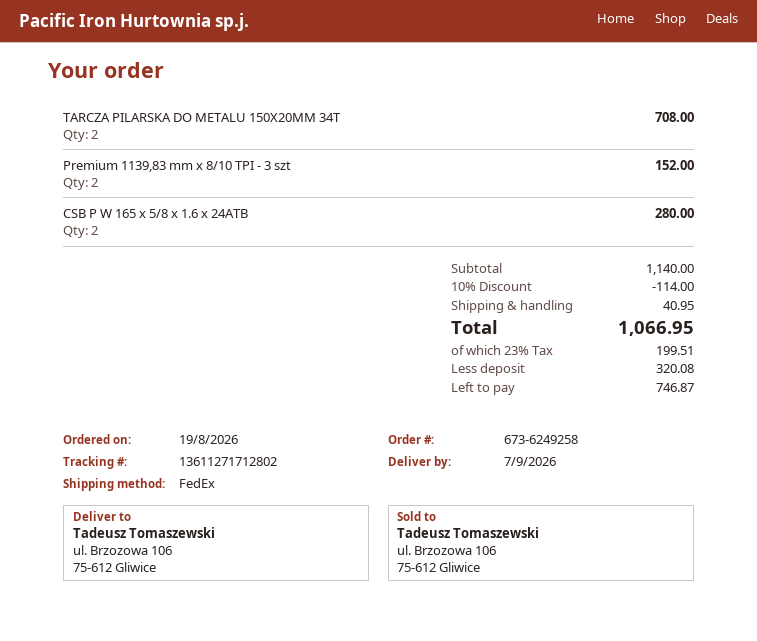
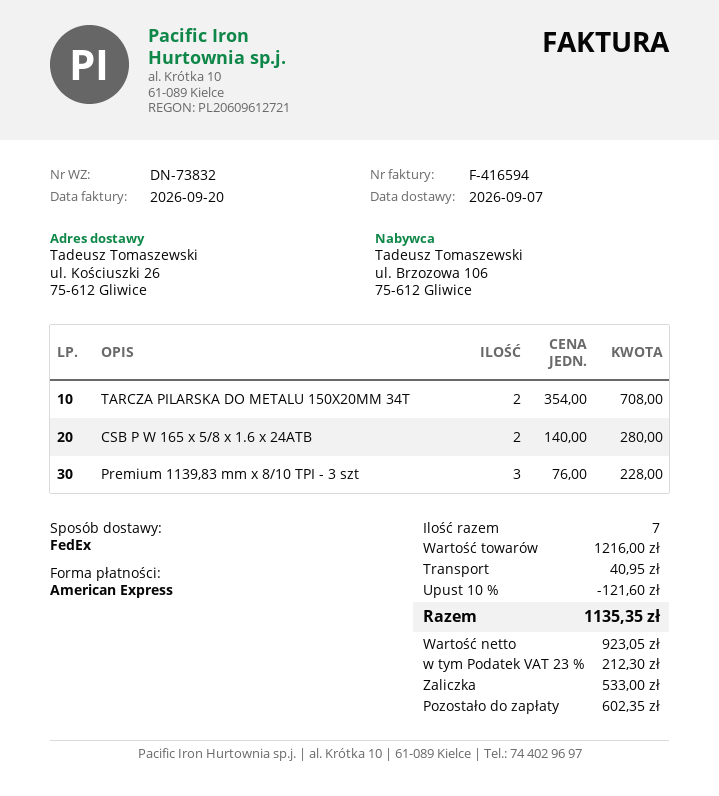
ship to: ul. Brzozowa 106, 75-612 Gliwice -> ul. Kościuszki 26, 75-612 Gliwice
Premium 1139,83 mm x 8/10 TPI - 3 szt: 2 for 152.00 -> 3 for 228.00
subtotal: 1140.00 -> 1216.00
discount: 10% = 114.00 -> 10% = 121.60
tax: 23% = 199.51 -> 23% = 212.30
total: 1066.95 -> 1135.35
deposit: 320.08 -> 533.00
balance: 746.87 -> 602.35

